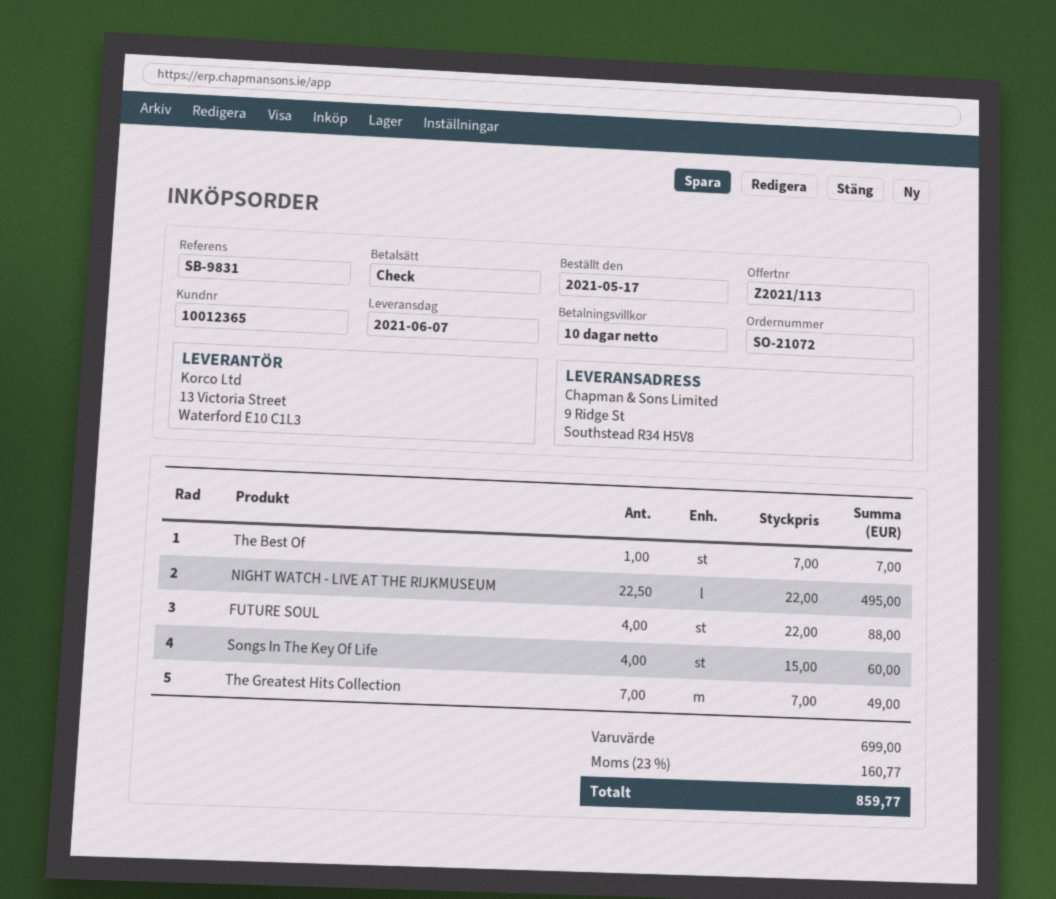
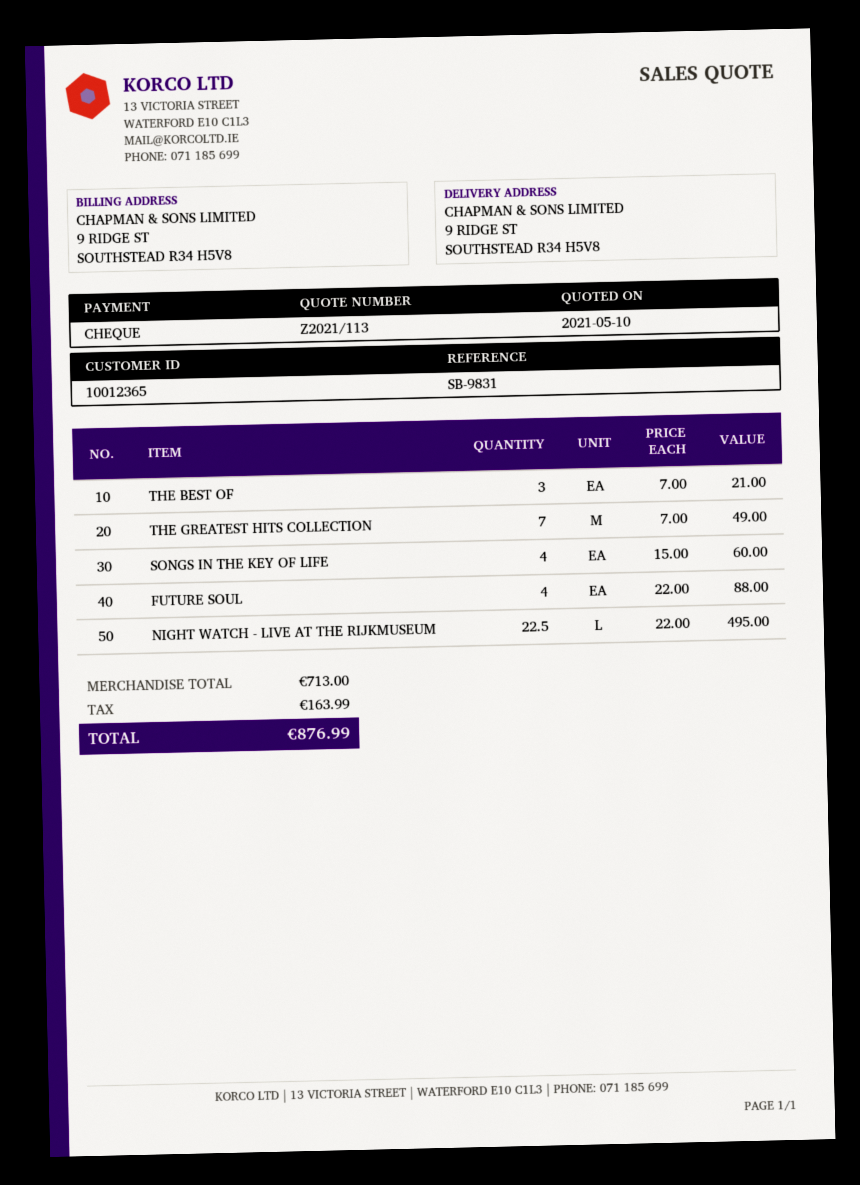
The Best Of: 1 x 7.00 = 7.00 -> 3 x 7.00 = 21.00
subtotal: 699.00 -> 713.00
tax: 160.77 -> 163.99
total: 859.77 -> 876.99

